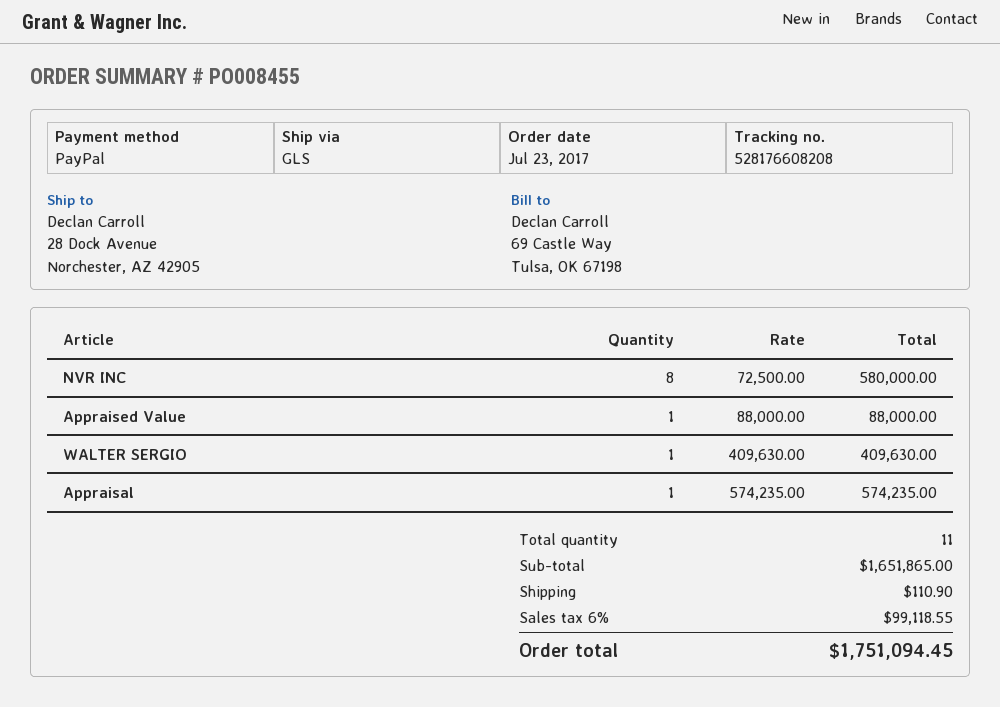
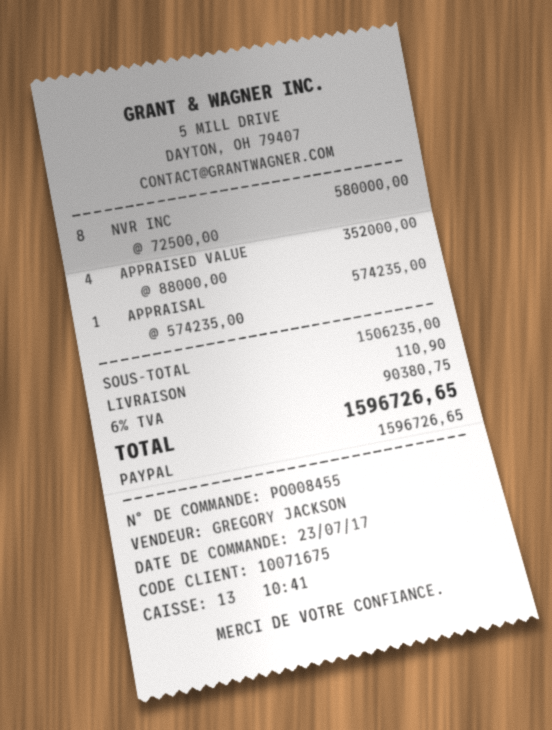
Appraised Value: 1 x 88000.00 = 88000.00 -> 4 x 88000.00 = 352000.00
WALTER SERGIO: 1 x 409630.00 = 409630.00 -> none
subtotal: 1651865.00 -> 1506235.00
tax: 6% = 99118.55 -> 6% = 90380.75
total: 1751094.45 -> 1596726.65

